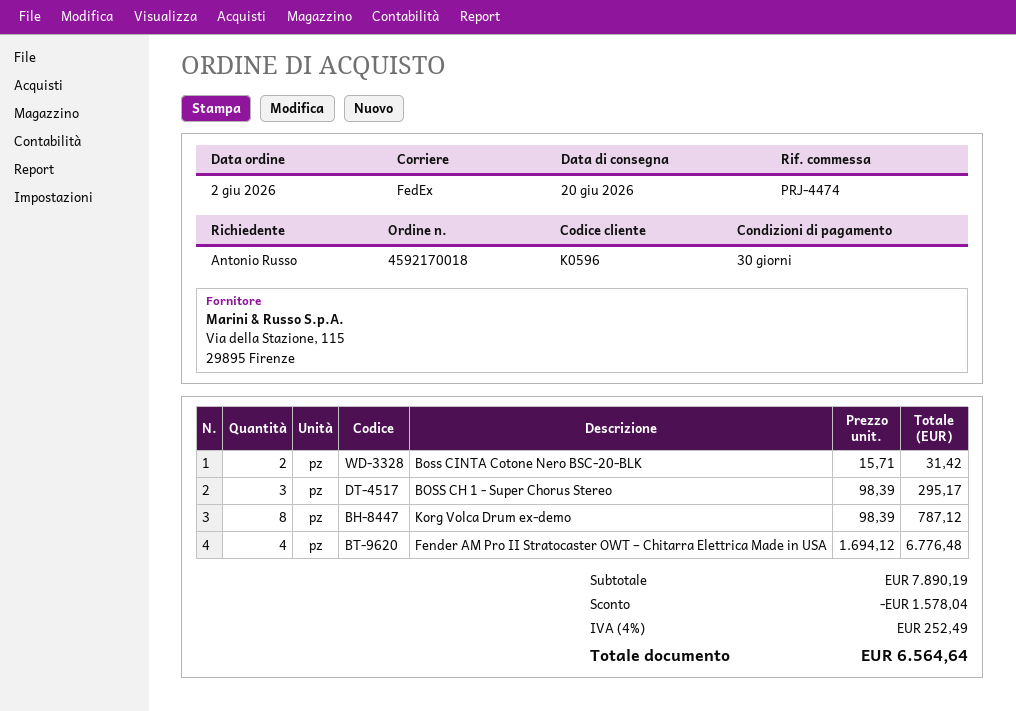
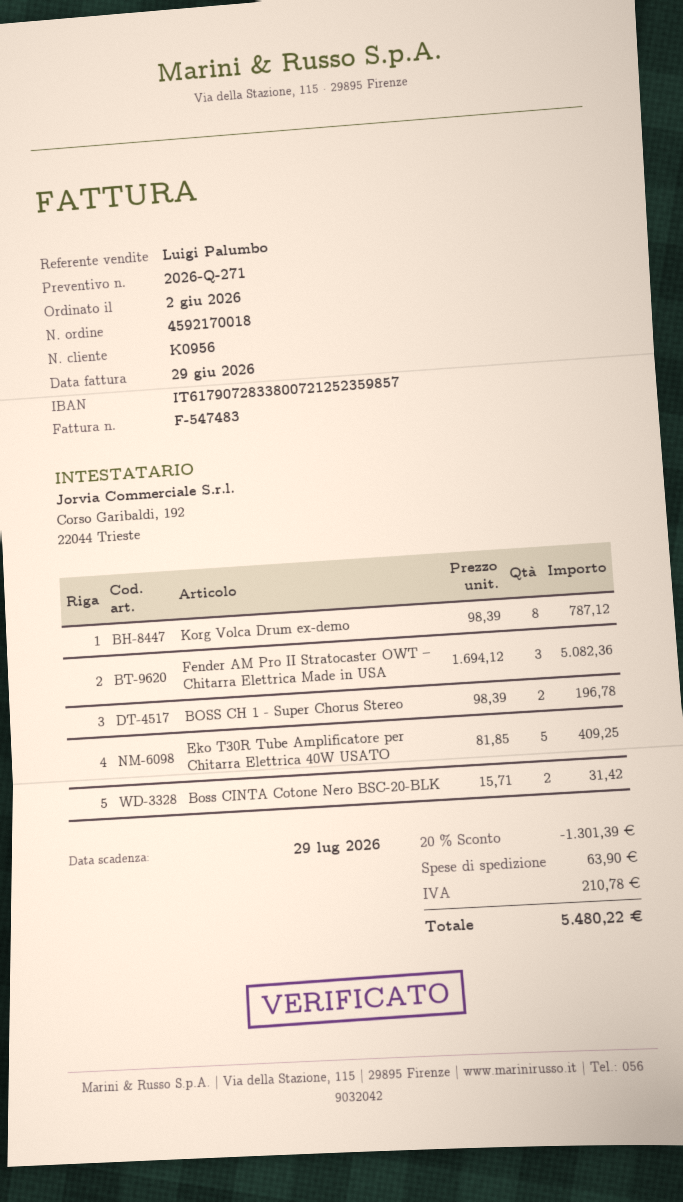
customer number: K0596 -> K0956
BOSS CH 1 - Super Chorus Stereo: 3 x 98.39 = 295.17 -> 2 x 98.39 = 196.78
Fender AM Pro II Stratocaster OWT – Chitarra Elettrica Made in USA: 4 x 1694.12 = 6776.48 -> 3 x 1694.12 = 5082.36
Eko T30R Tube Amplificatore per Chitarra Elettrica 40W USATO: none -> 5 x 81.85 = 409.25
discount: 1578.04 -> 1301.39
shipping: none -> 63.90
tax: 252.49 -> 210.78
total: 6564.64 -> 5480.22

